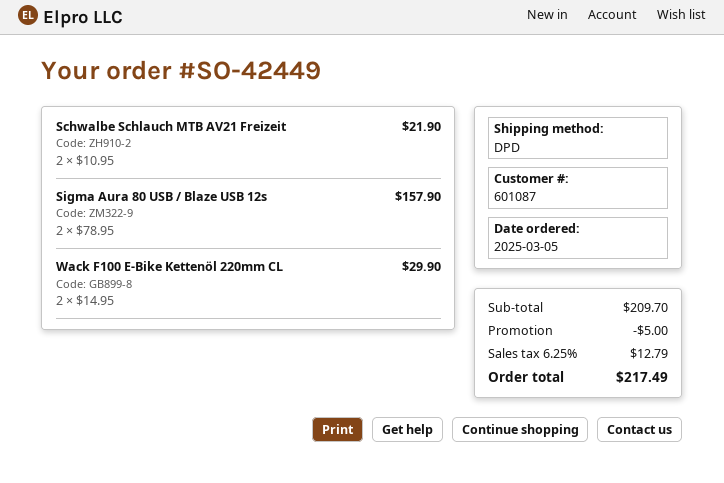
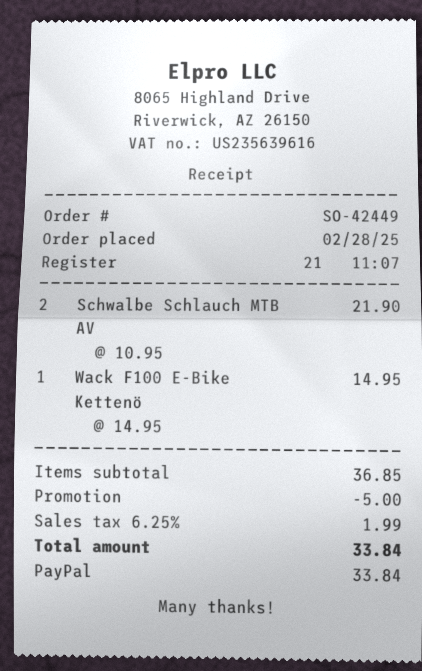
order date: 2025-03-05 -> 2025-02-28
Sigma Aura 80 USB / Blaze USB 12s: 2 x 78.95 = 157.90 -> none
Wack F100 E-Bike Kettenöl 220mm CL: 2 x 14.95 = 29.90 -> 1 x 14.95 = 14.95
subtotal: 209.70 -> 36.85
tax: 6.25% = 12.79 -> 6.25% = 1.99
total: 217.49 -> 33.84

